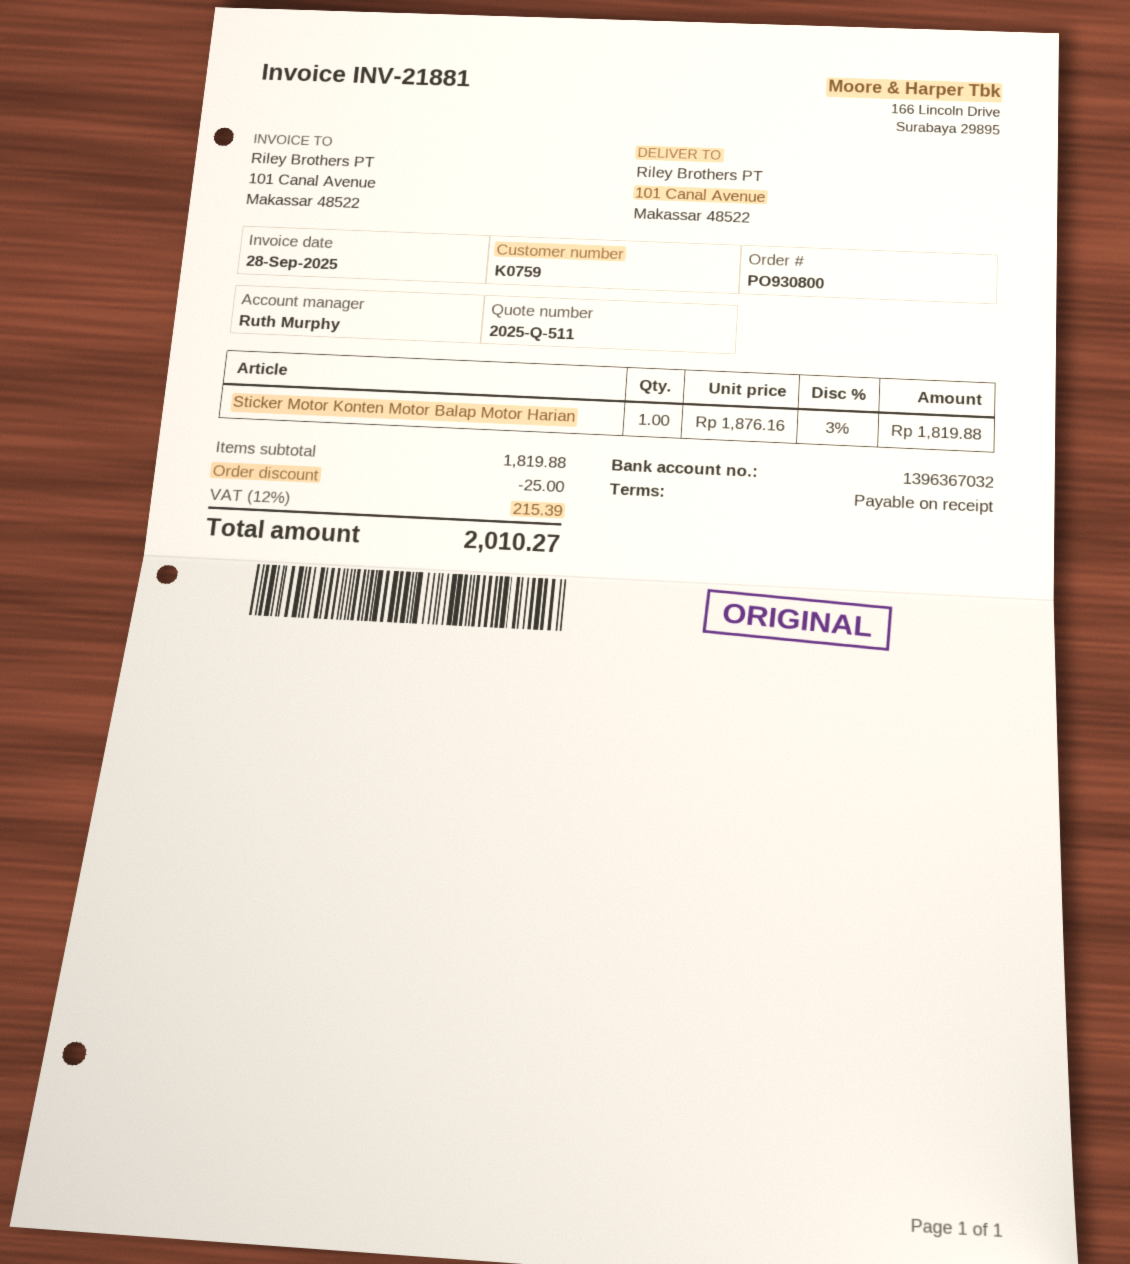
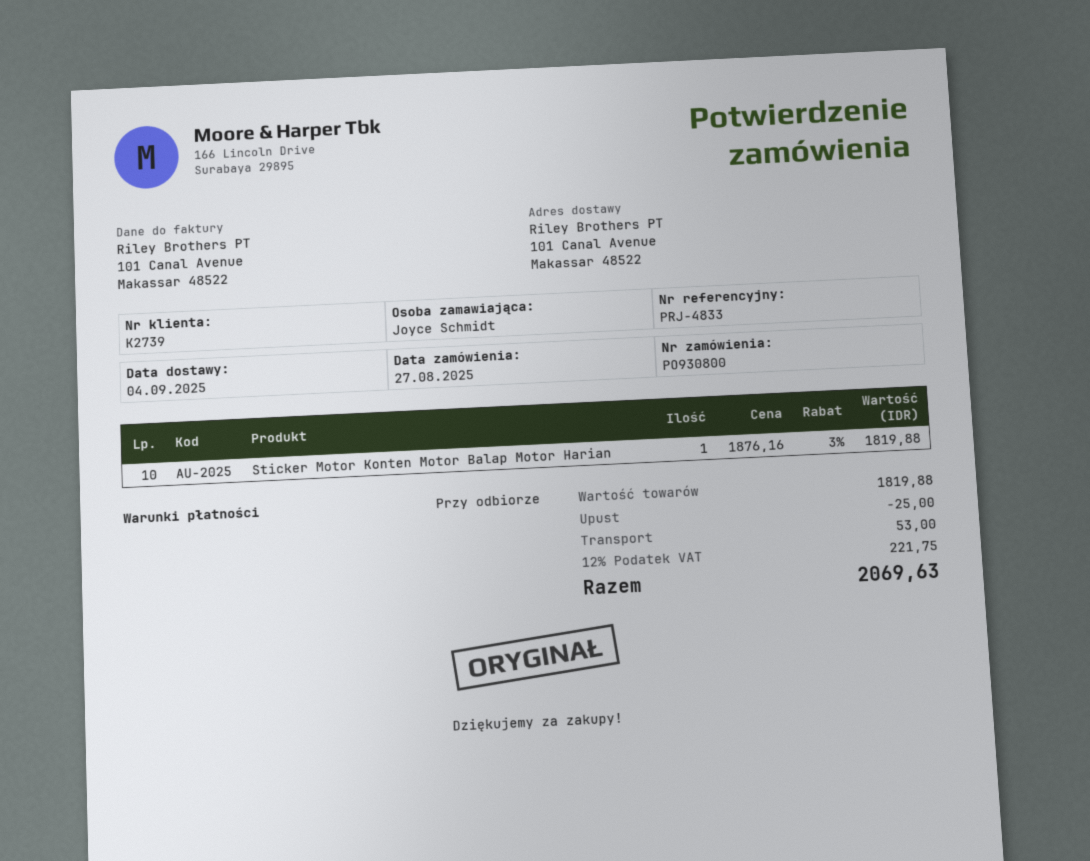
customer number: K0759 -> K2739
shipping: none -> 53.00
tax: 12% = 215.39 -> 12% = 221.75
total: 2010.27 -> 2069.63

